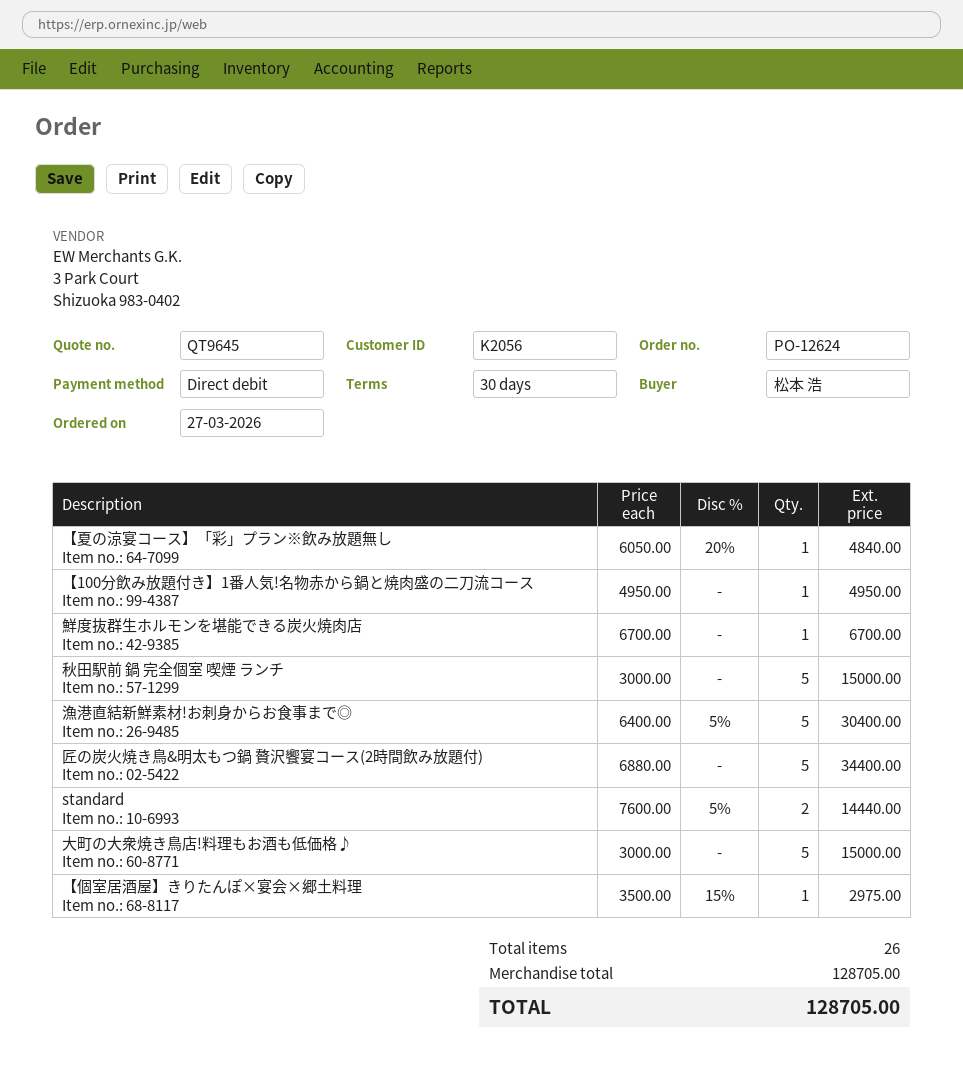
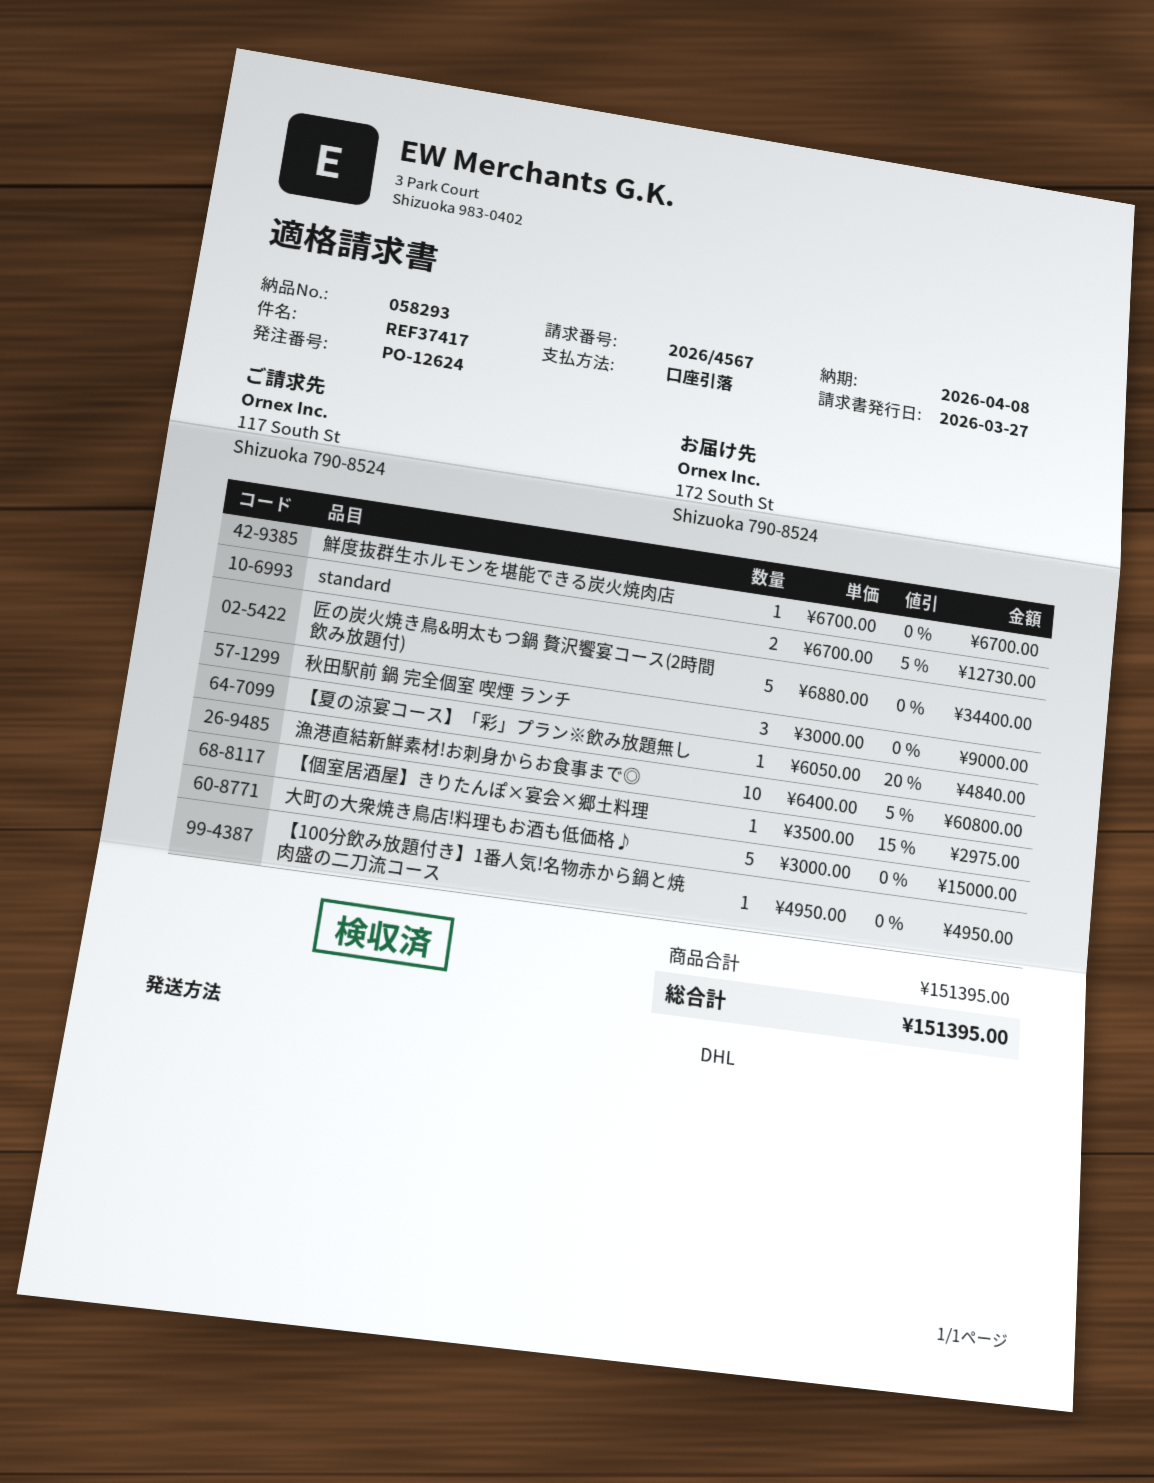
秋田駅前 鍋 完全個室 喫煙 ランチ: 5 x 3000.00 = 15000.00 -> 3 x 3000.00 = 9000.00
漁港直結新鮮素材!お刺身からお食事まで◎: 5 x 6400.00 - 5% = 30400.00 -> 10 x 6400.00 - 5% = 60800.00
standard: 2 x 7600.00 - 5% = 14440.00 -> 2 x 6700.00 - 5% = 12730.00
subtotal: 128705.00 -> 151395.00
total: 128705.00 -> 151395.00

